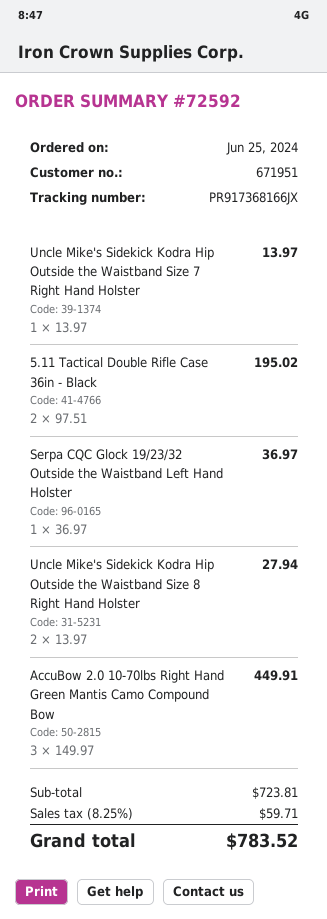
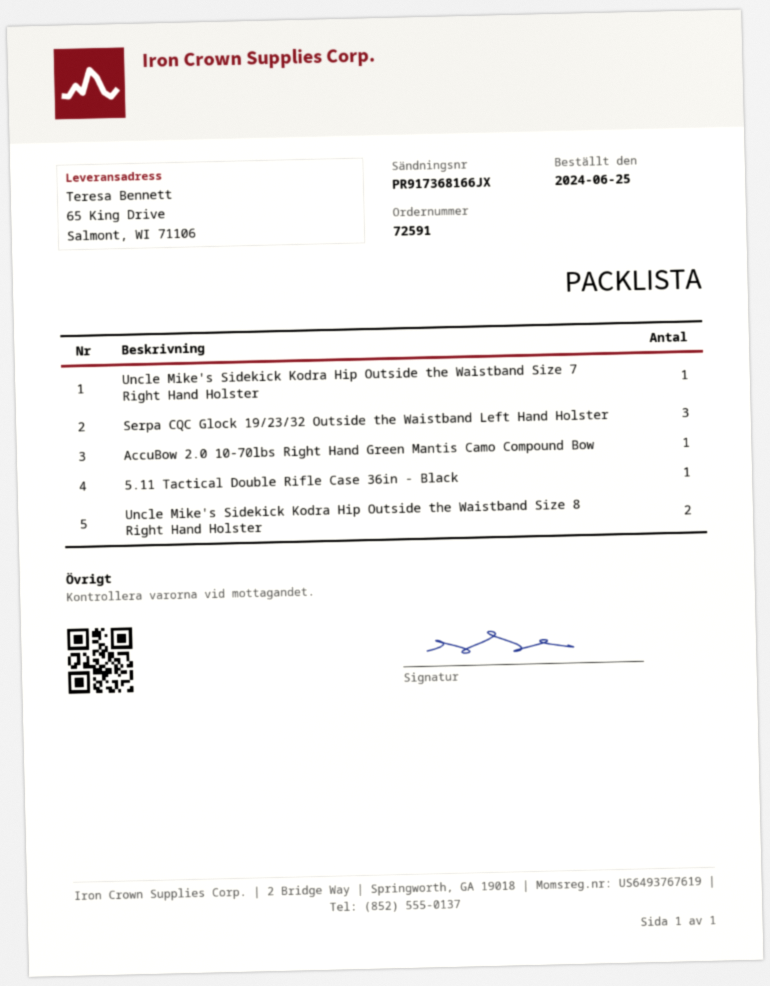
order number: 72592 -> 72591
5.11 Tactical Double Rifle Case 36in - Black: 2 -> 1
Serpa CQC Glock 19/23/32 Outside the Waistband Left Hand Holster: 1 -> 3
AccuBow 2.0 10-70lbs Right Hand Green Mantis Camo Compound Bow: 3 -> 1

